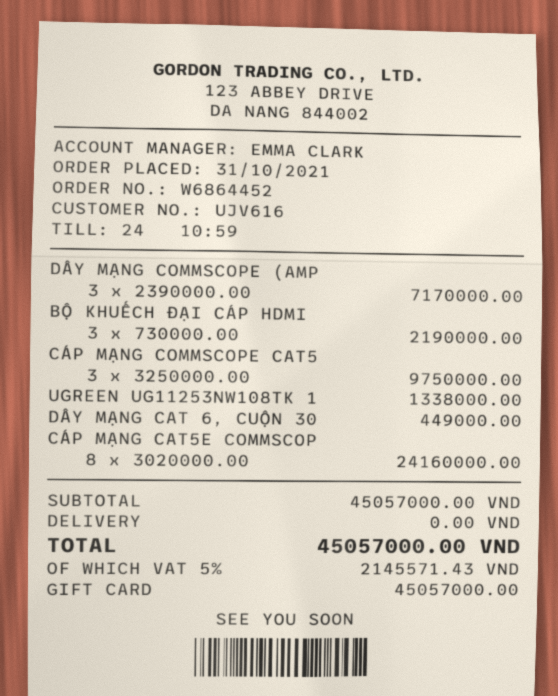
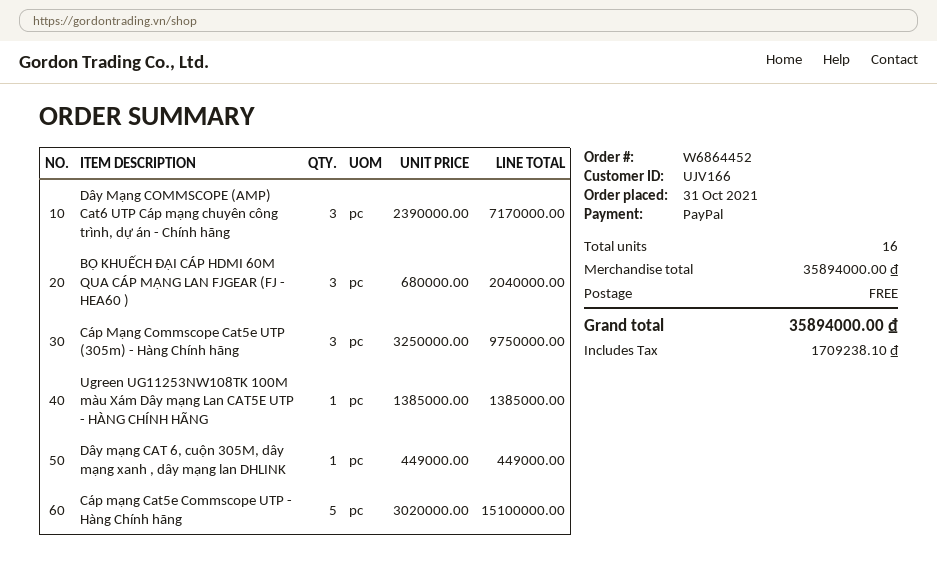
customer number: UJV616 -> UJV166
payment method: gift card -> PayPal
BỘ KHUẾCH ĐẠI CÁP HDMI: 3 x 730000.00 = 2190000.00 -> 3 x 680000.00 = 2040000.00
UGREEN UG11253NW108TK 1: 1 x 1338000.00 = 1338000.00 -> 1 x 1385000.00 = 1385000.00
CÁP MẠNG CAT5E COMMSCOP: 8 x 3020000.00 = 24160000.00 -> 5 x 3020000.00 = 15100000.00
subtotal: 45057000.00 -> 35894000.00
tax: 2145571.43 -> 1709238.10
total: 45057000.00 -> 35894000.00

